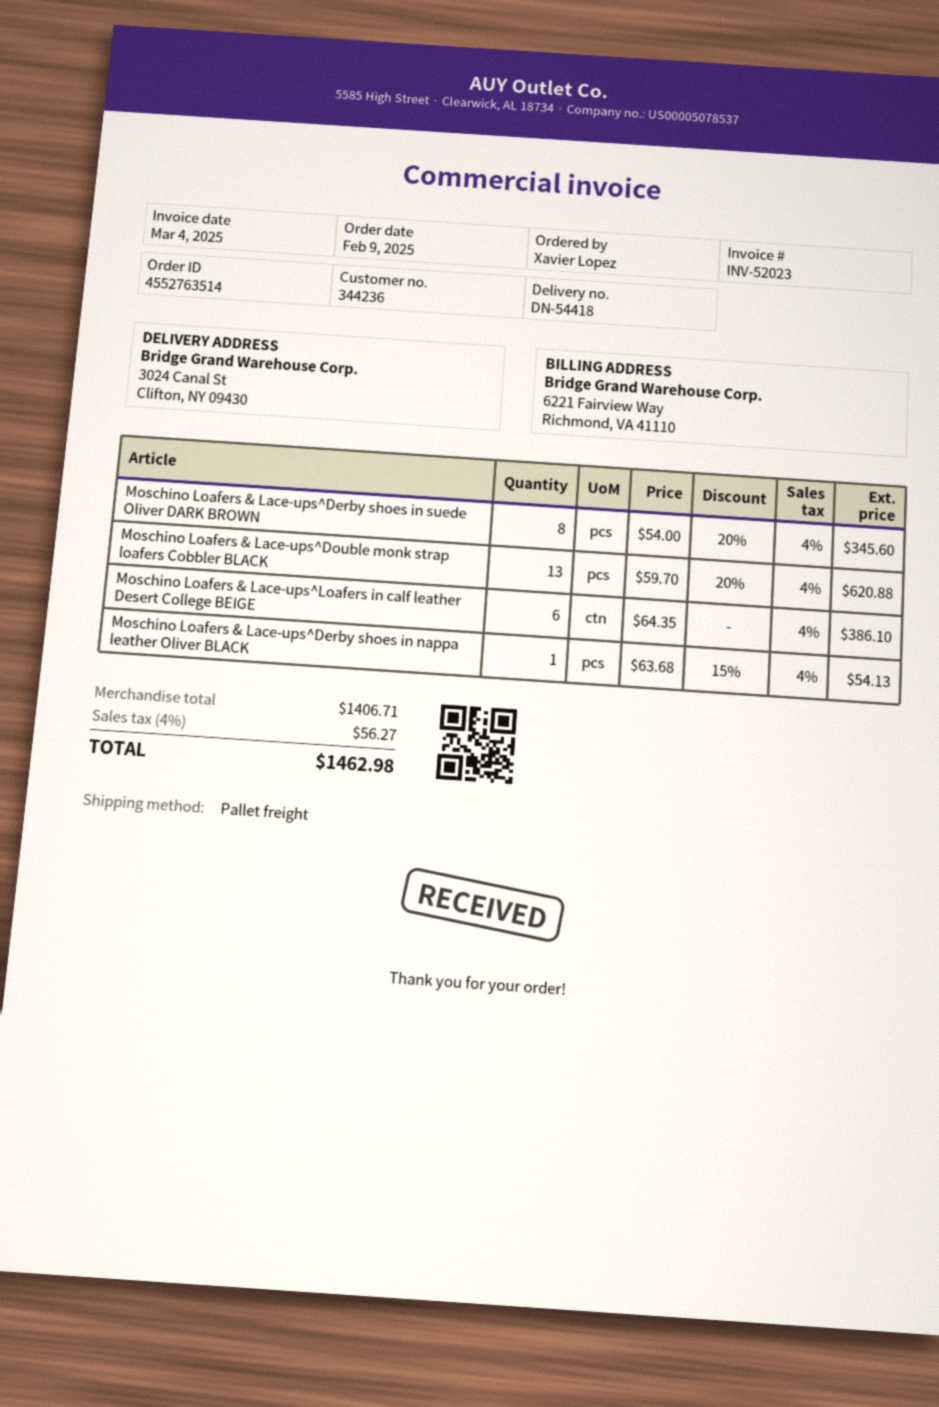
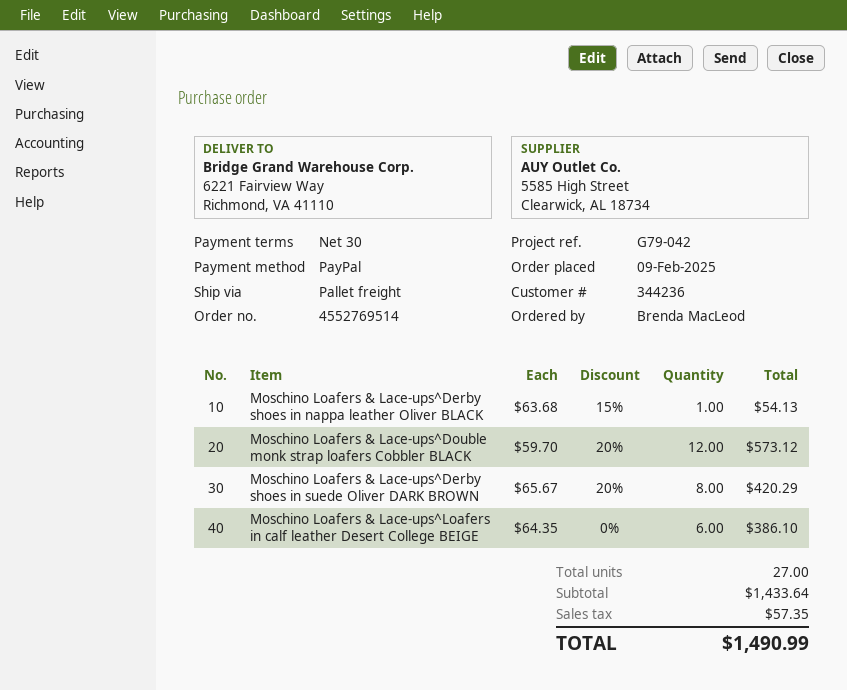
order number: 4552763514 -> 4552769514
ordered by: Xavier Lopez -> Brenda MacLeod
ship to: 3024 Canal St, Clifton, NY 09430 -> 6221 Fairview Way, Richmond, VA 41110
Moschino Loafers & Lace-ups^Derby shoes in suede Oliver DARK BROWN: 8 x 54.00 - 20% = 345.60 -> 8 x 65.67 - 20% = 420.29
Moschino Loafers & Lace-ups^Double monk strap loafers Cobbler BLACK: 13 x 59.70 - 20% = 620.88 -> 12 x 59.70 - 20% = 573.12
subtotal: 1406.71 -> 1433.64
tax: 56.27 -> 57.35
total: 1462.98 -> 1490.99

